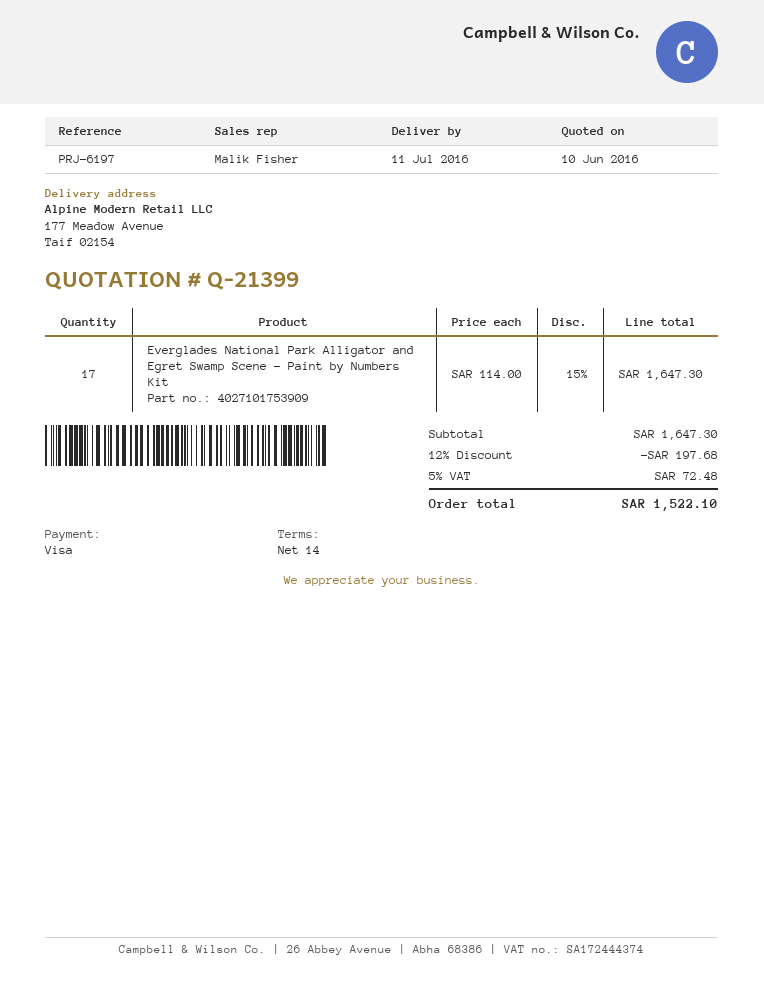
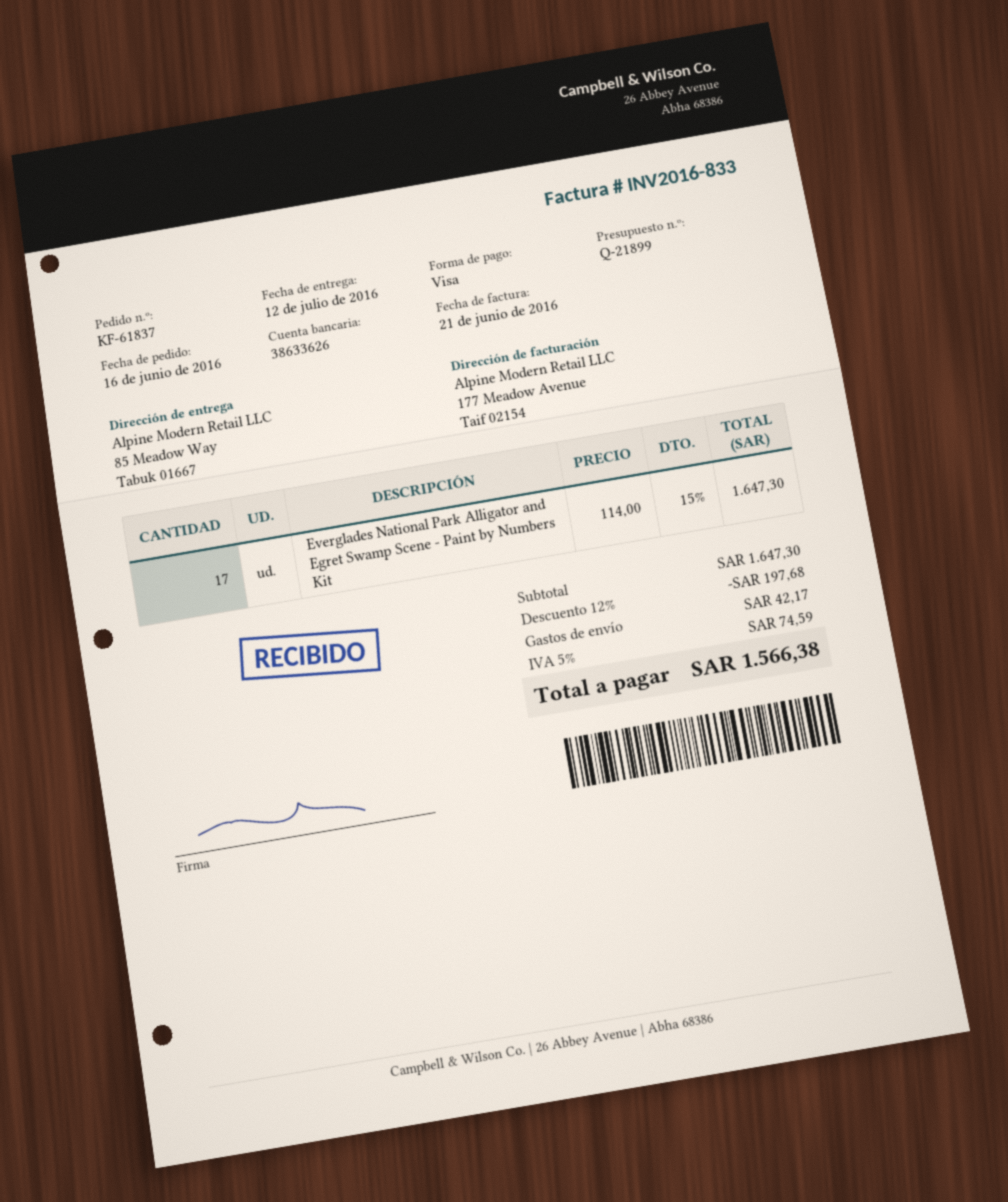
quote number: Q-21399 -> Q-21899
delivery date: 2016-07-11 -> 2016-07-12
ship to: 177 Meadow Avenue, Taif 02154 -> 85 Meadow Way, Tabuk 01667
shipping: none -> 42.17
tax: 5% = 72.48 -> 5% = 74.59
total: 1522.10 -> 1566.38

